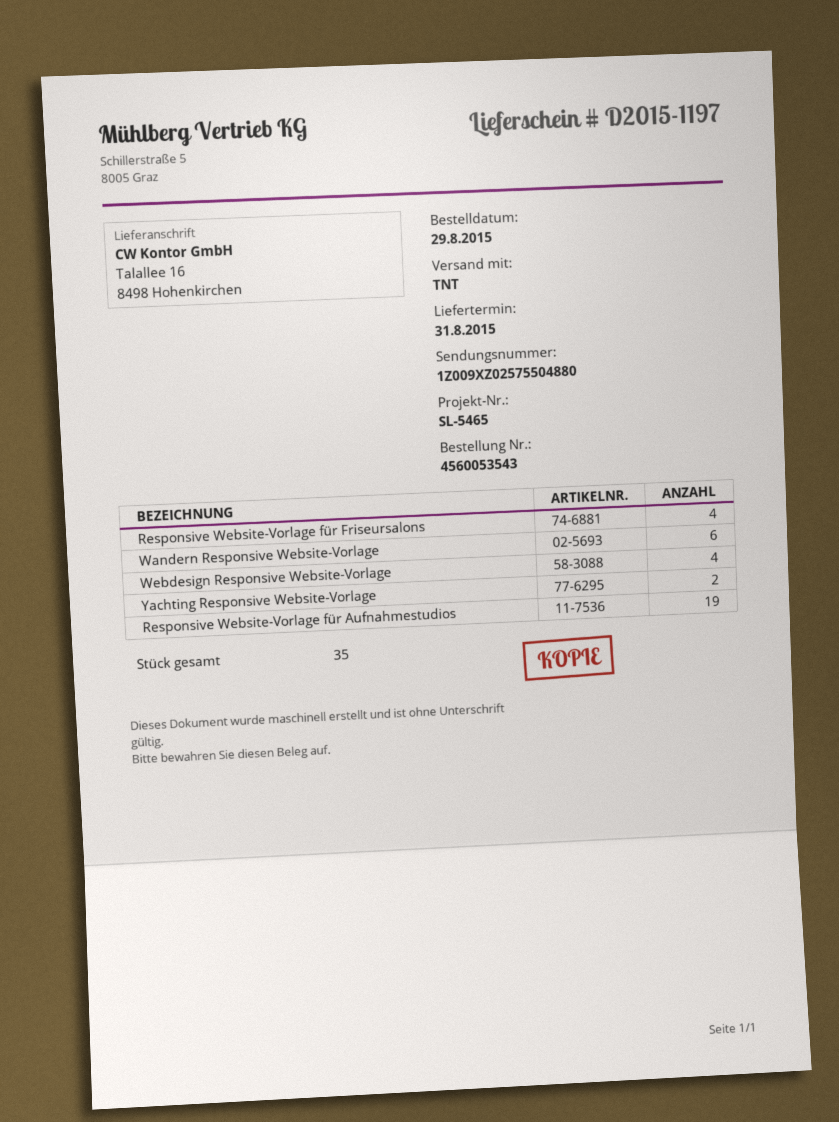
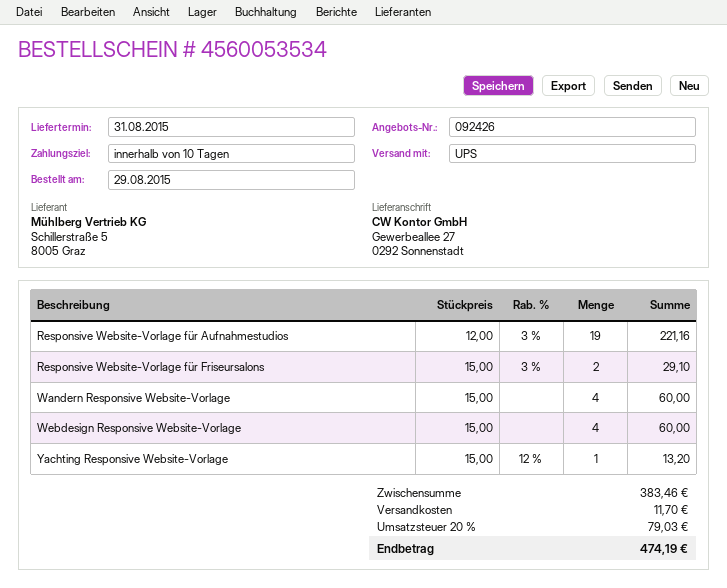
order number: 4560053543 -> 4560053534
shipping method: TNT -> UPS
ship to: Talallee 16, 8498 Hohenkirchen -> Gewerbeallee 27, 0292 Sonnenstadt
Responsive Website-Vorlage für Friseursalons: 4 -> 2
Wandern Responsive Website-Vorlage: 6 -> 4
Yachting Responsive Website-Vorlage: 2 -> 1

